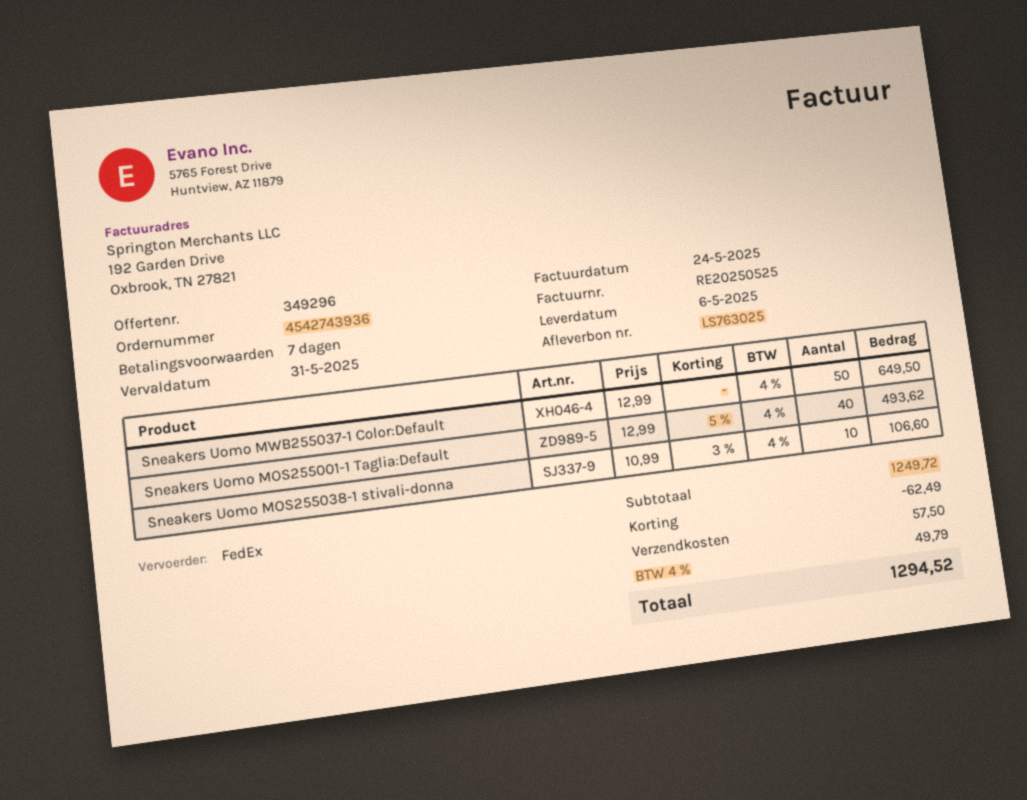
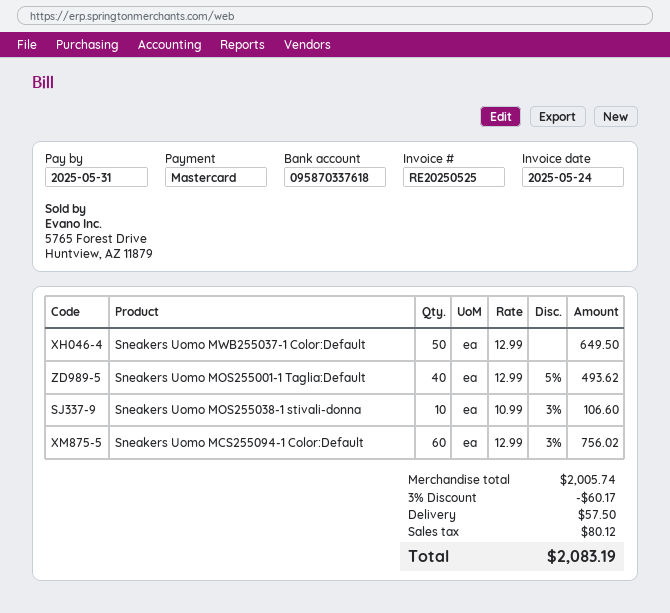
Sneakers Uomo MCS255094-1 Color:Default: none -> 60 x 12.99 - 3% = 756.02
subtotal: 1249.72 -> 2005.74
discount: 62.49 -> 60.17
tax: 49.79 -> 80.12
total: 1294.52 -> 2083.19

